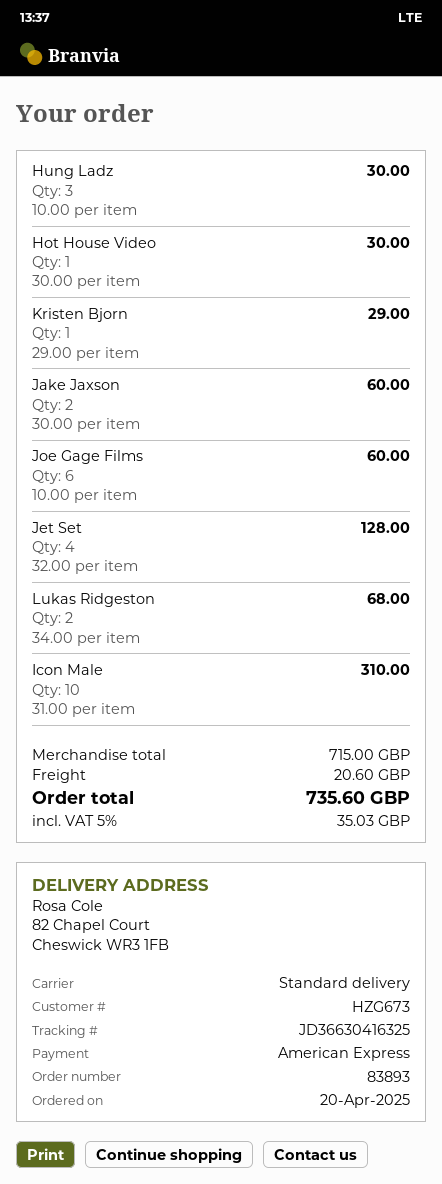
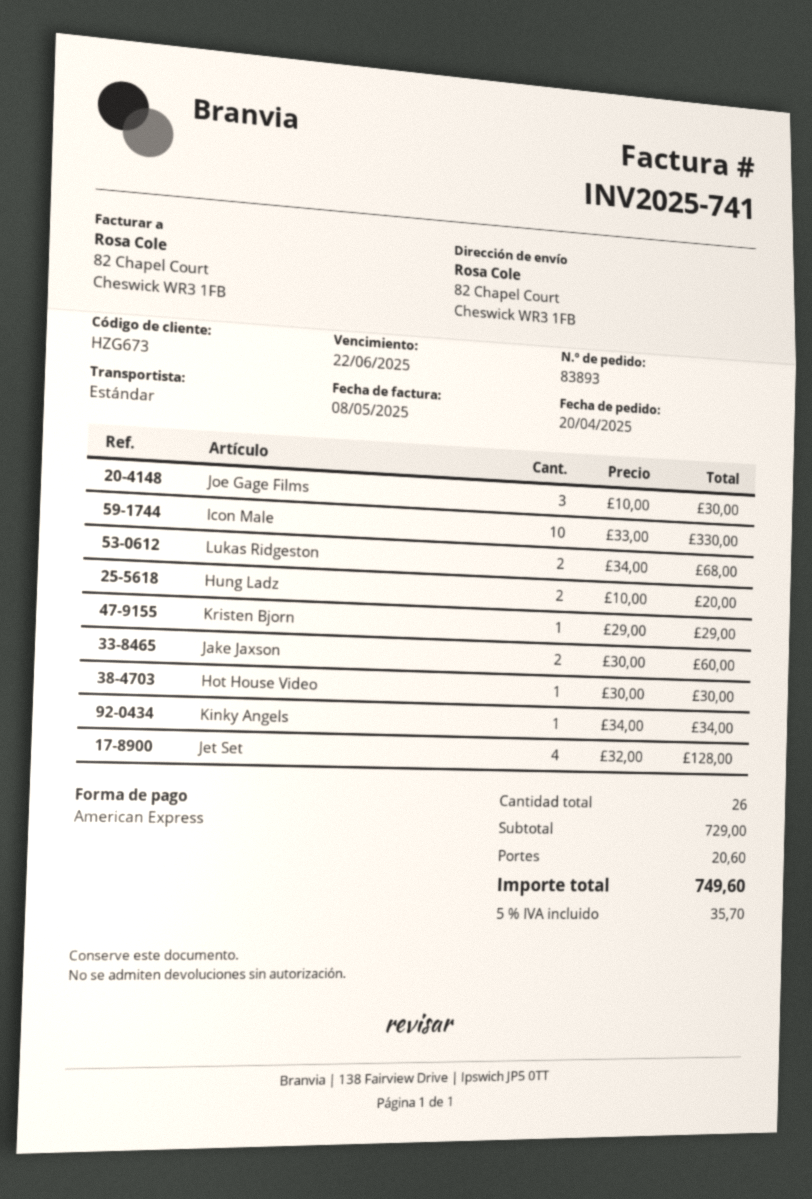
Hung Ladz: 3 x 10.00 = 30.00 -> 2 x 10.00 = 20.00
Joe Gage Films: 6 x 10.00 = 60.00 -> 3 x 10.00 = 30.00
Icon Male: 10 x 31.00 = 310.00 -> 10 x 33.00 = 330.00
Kinky Angels: none -> 1 x 34.00 = 34.00
subtotal: 715.00 -> 729.00
tax: 5% = 35.03 -> 5% = 35.70
total: 735.60 -> 749.60

